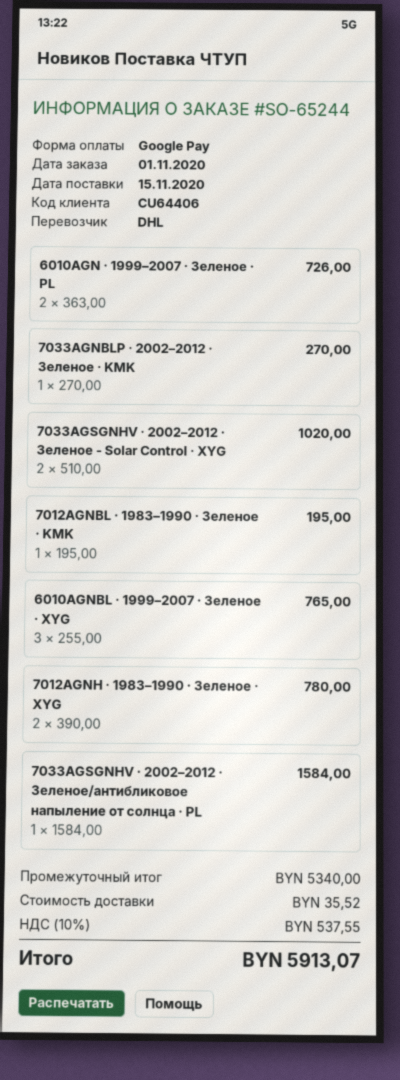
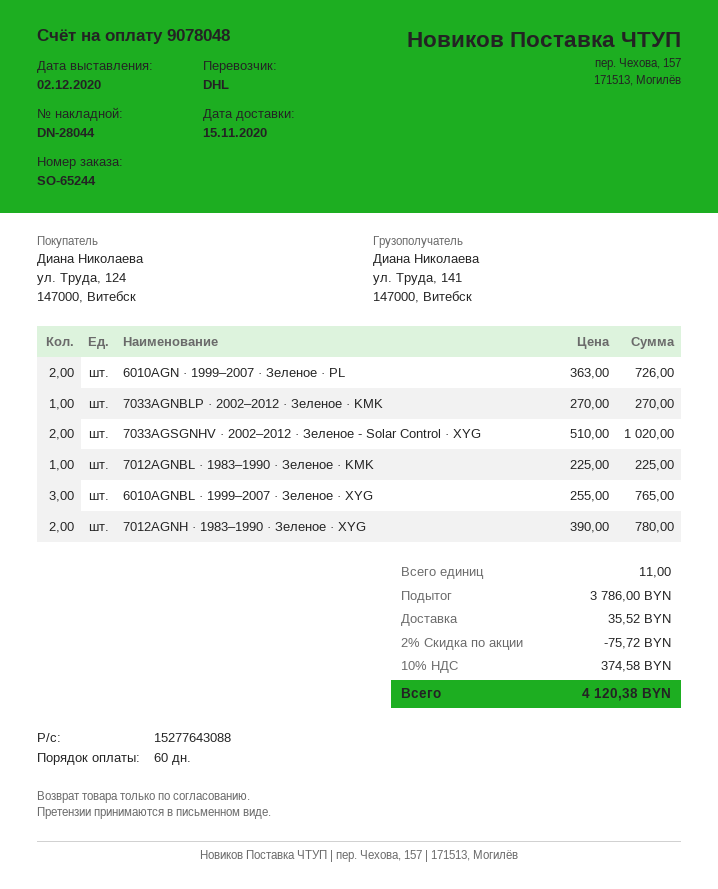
7012AGNBL · 1983–1990 · Зеленое · KMK: 1 x 195.00 = 195.00 -> 1 x 225.00 = 225.00
7033AGSGNHV · 2002–2012 · Зеленое/антибликовое напыление от солнца · PL: 1 x 1584.00 = 1584.00 -> none
subtotal: 5340.00 -> 3786.00
discount: none -> 2% = 75.72
tax: 10% = 537.55 -> 10% = 374.58
total: 5913.07 -> 4120.38

